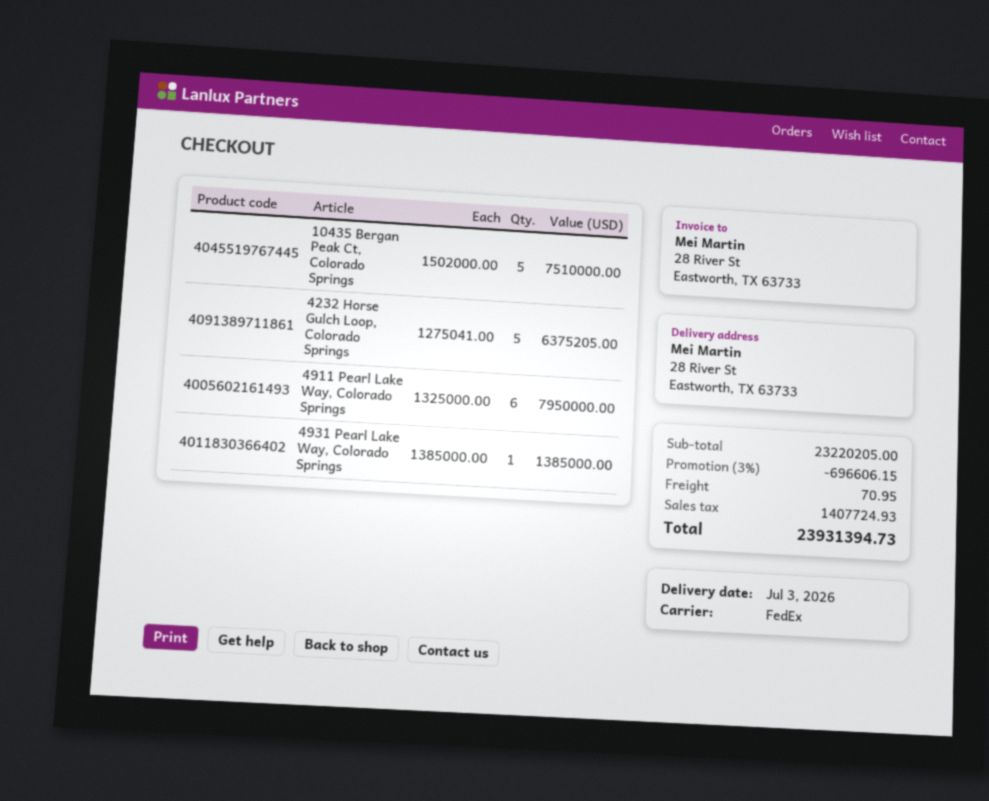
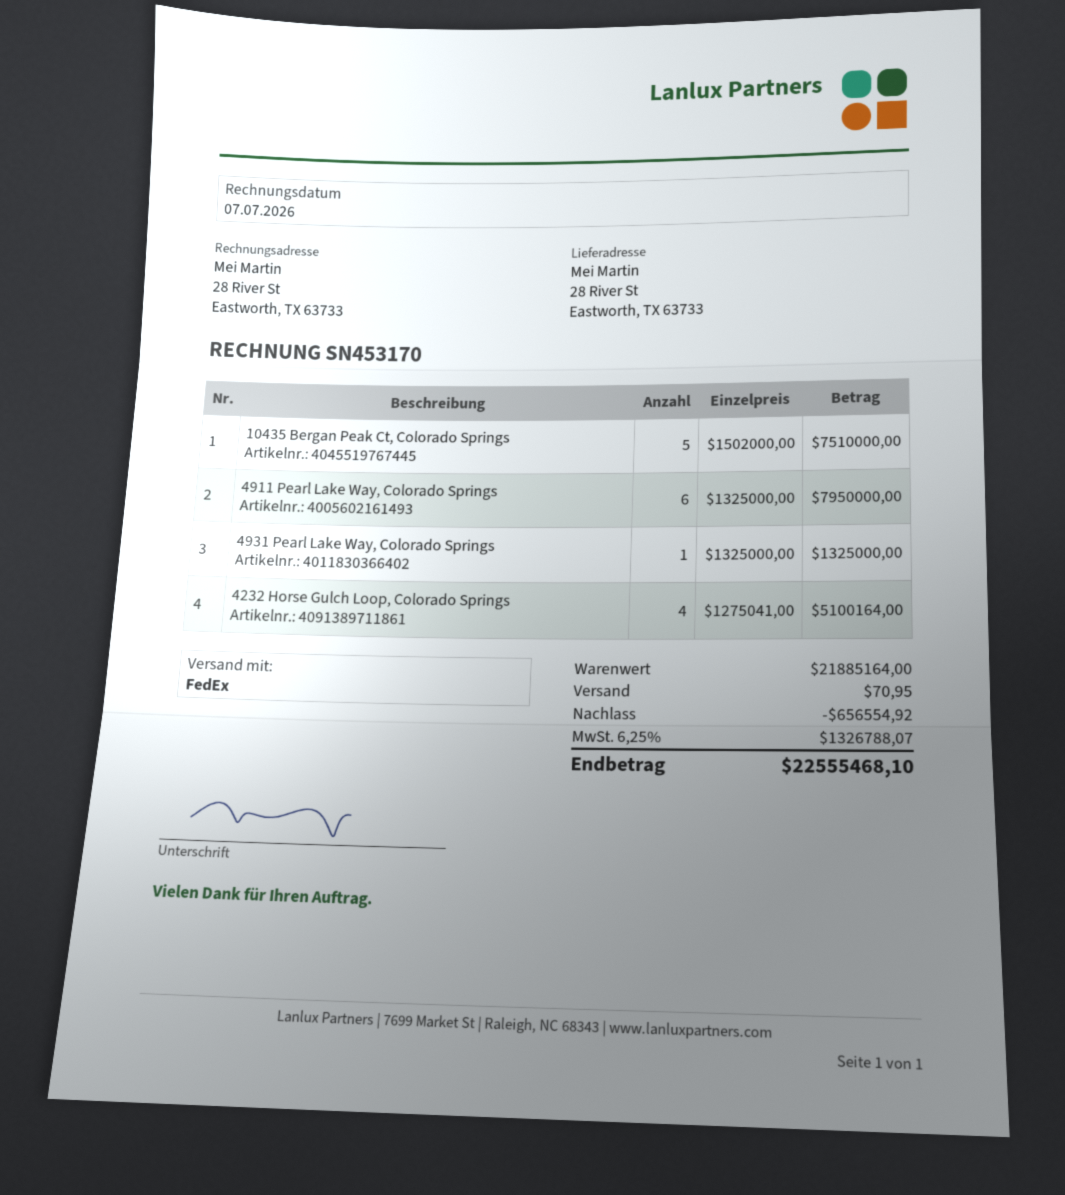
4232 Horse Gulch Loop, Colorado Springs: 5 x 1275041.00 = 6375205.00 -> 4 x 1275041.00 = 5100164.00
4931 Pearl Lake Way, Colorado Springs: 1 x 1385000.00 = 1385000.00 -> 1 x 1325000.00 = 1325000.00
subtotal: 23220205.00 -> 21885164.00
discount: 696606.15 -> 656554.92
tax: 1407724.93 -> 1326788.07
total: 23931394.73 -> 22555468.10

